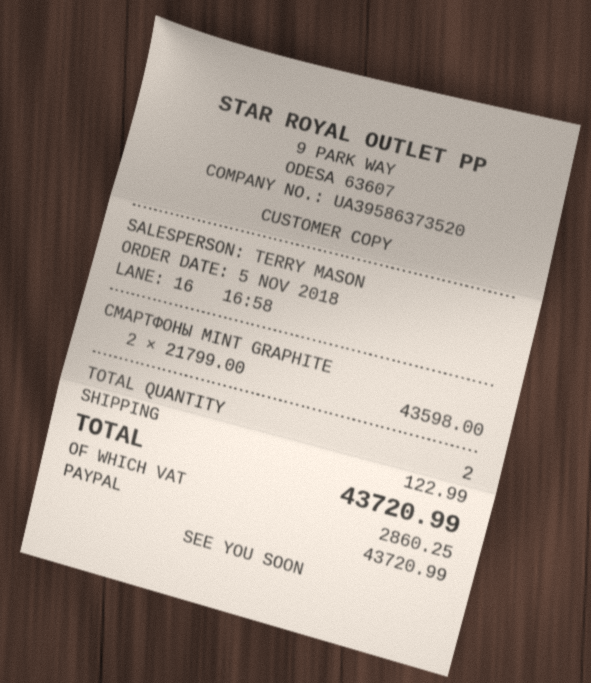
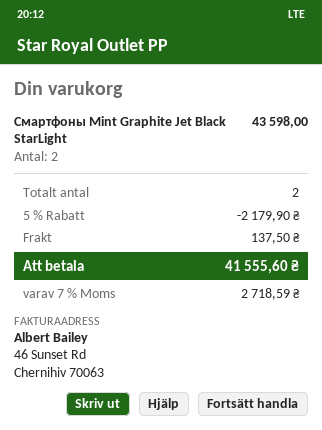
discount: none -> 5% = 2179.90
shipping: 122.99 -> 137.50
tax: 2860.25 -> 2718.59
total: 43720.99 -> 41555.60

